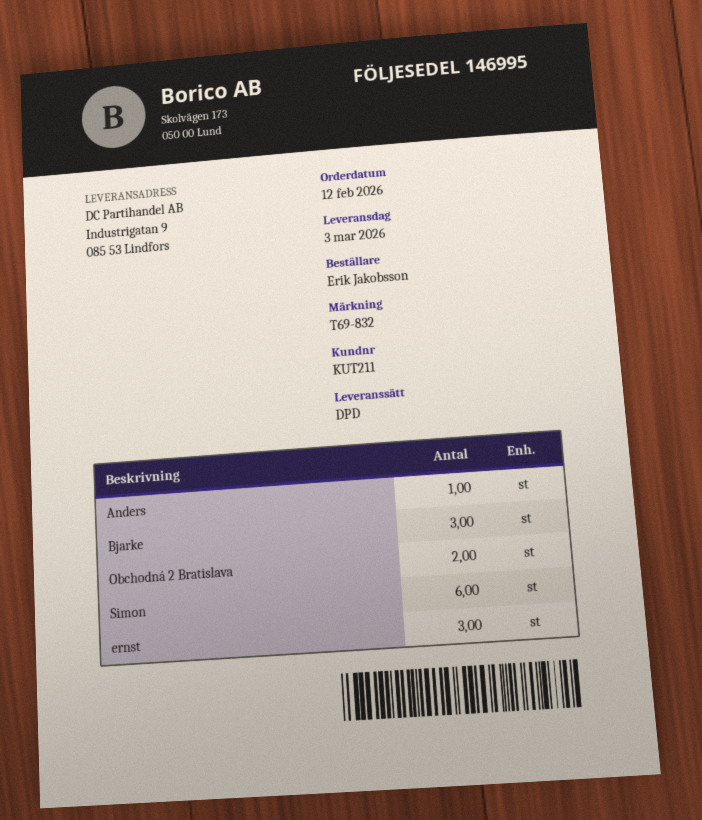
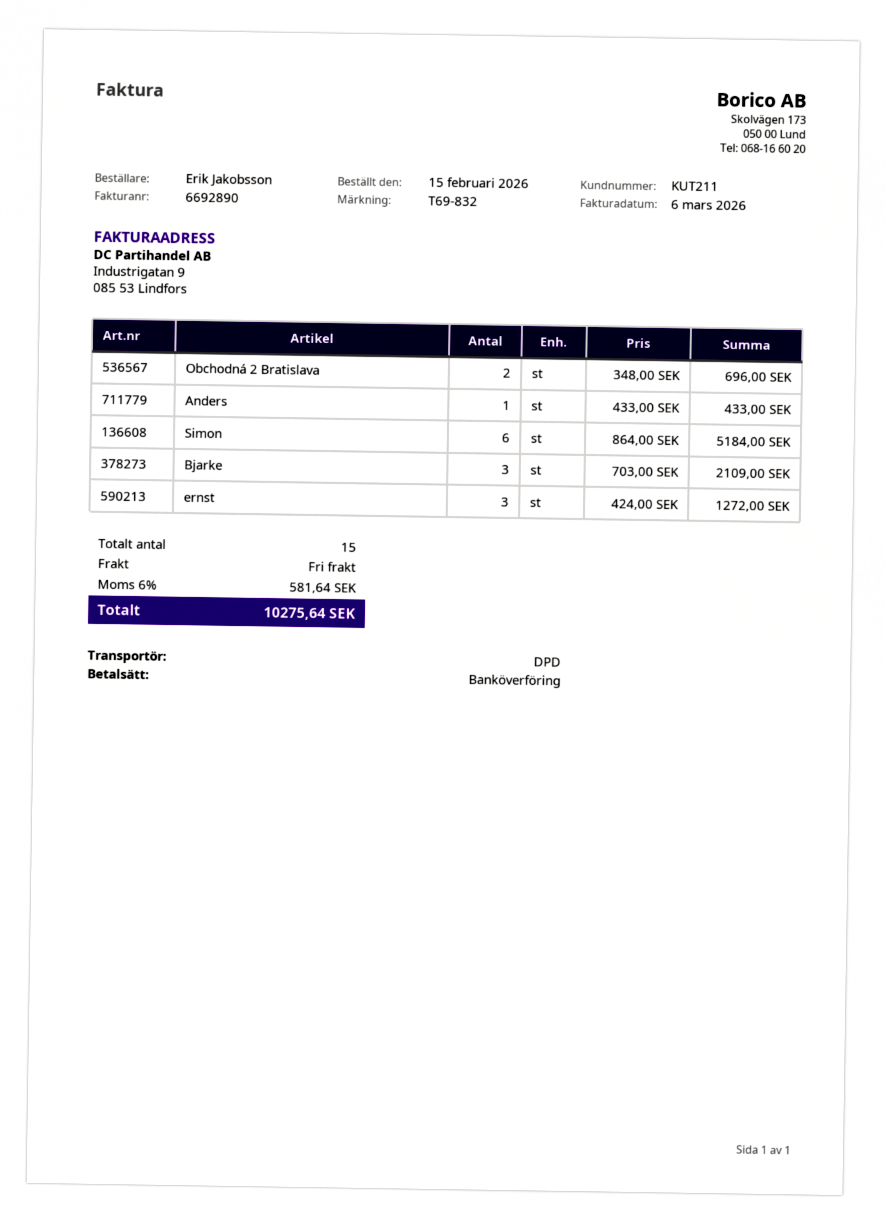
order date: 2026-02-12 -> 2026-02-15

